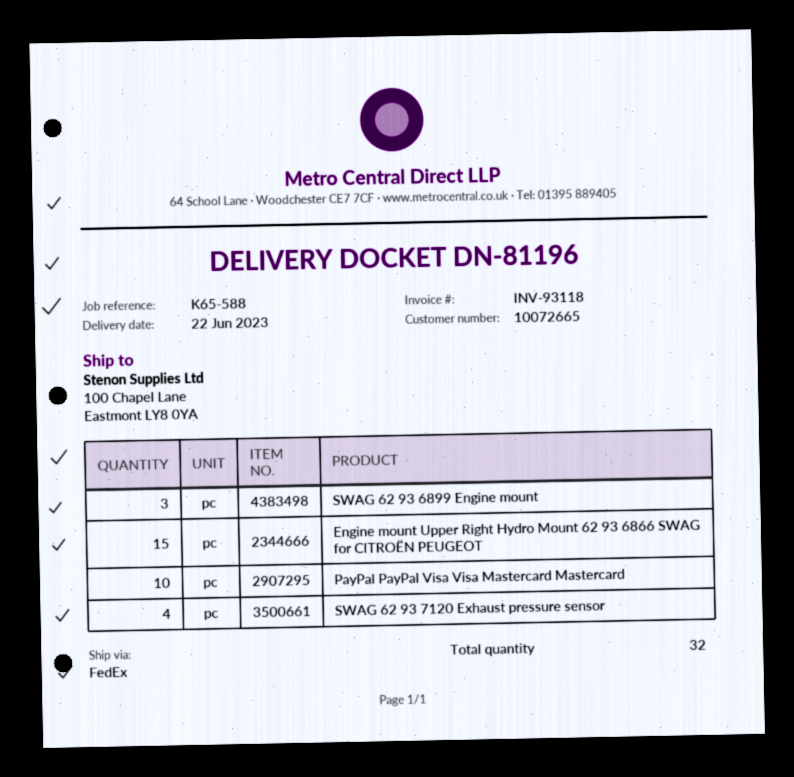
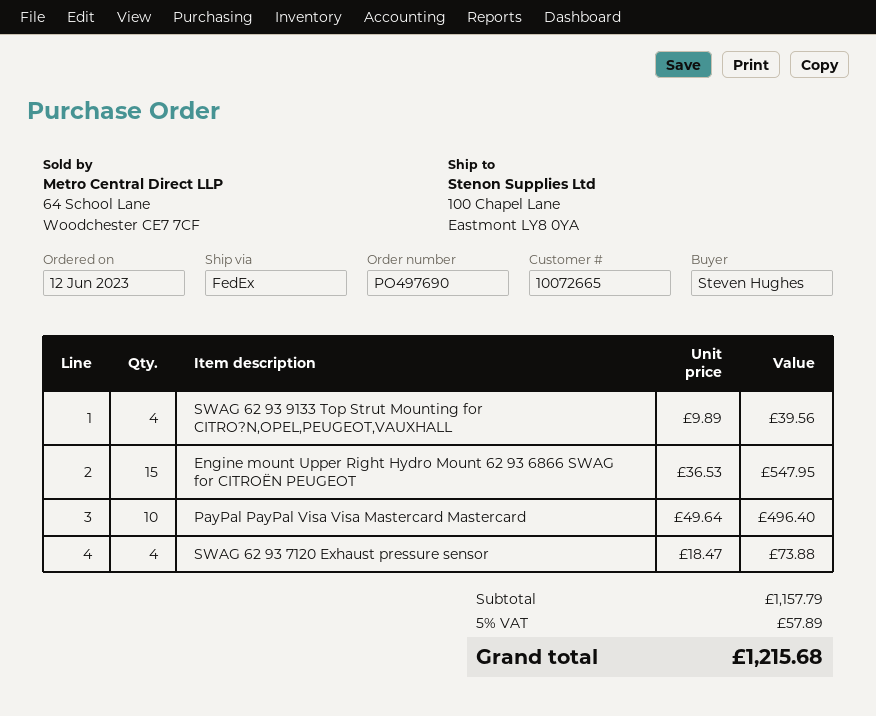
SWAG 62 93 6899 Engine mount: 3 -> none
SWAG 62 93 9133 Top Strut Mounting for CITRO?N,OPEL,PEUGEOT,VAUXHALL: none -> 4

